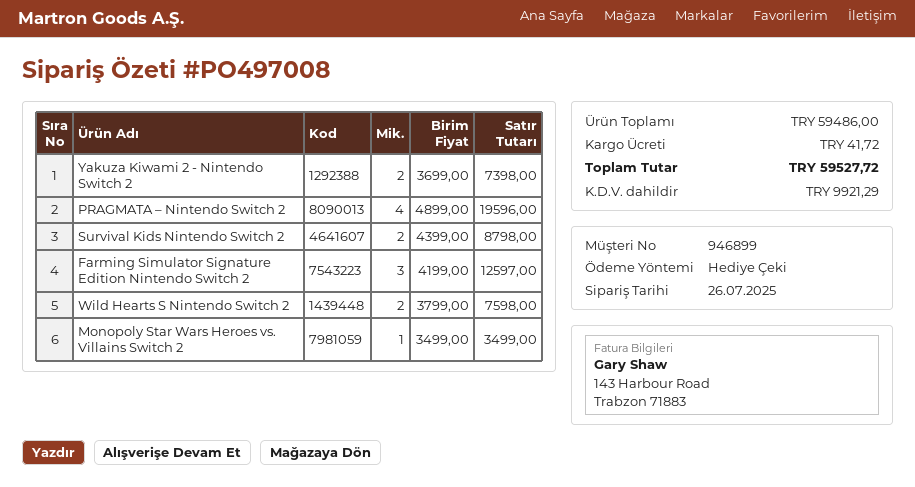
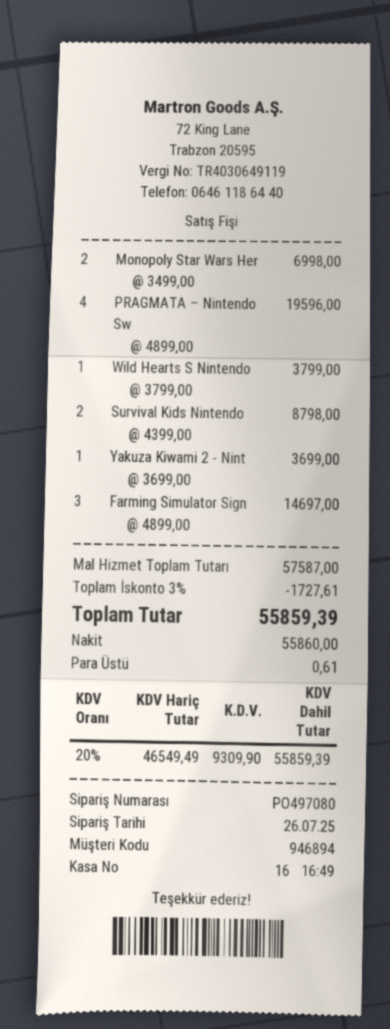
order number: PO497008 -> PO497080
customer number: 946899 -> 946894
payment method: gift card -> cash
Yakuza Kiwami 2 - Nintendo Switch 2: 2 x 3699.00 = 7398.00 -> 1 x 3699.00 = 3699.00
Farming Simulator Signature Edition Nintendo Switch 2: 3 x 4199.00 = 12597.00 -> 3 x 4899.00 = 14697.00
Wild Hearts S Nintendo Switch 2: 2 x 3799.00 = 7598.00 -> 1 x 3799.00 = 3799.00
Monopoly Star Wars Heroes vs. Villains Switch 2: 1 x 3499.00 = 3499.00 -> 2 x 3499.00 = 6998.00
subtotal: 59486.00 -> 57587.00
discount: none -> 3% = 1727.61
shipping: 41.72 -> none
tax: 9921.29 -> 9309.90
total: 59527.72 -> 55859.39

